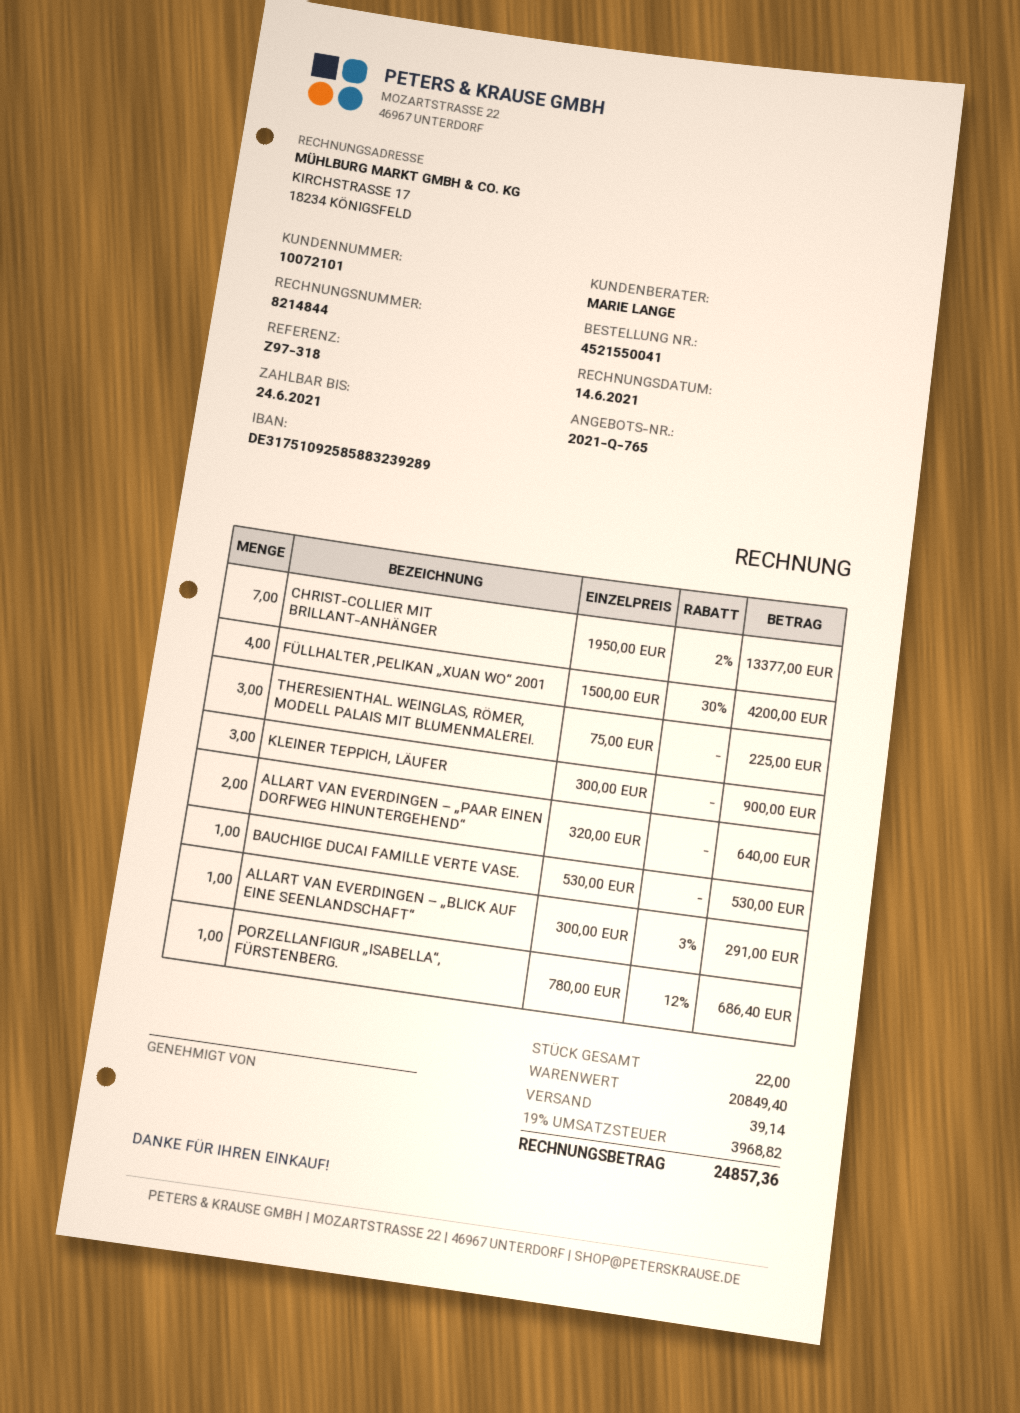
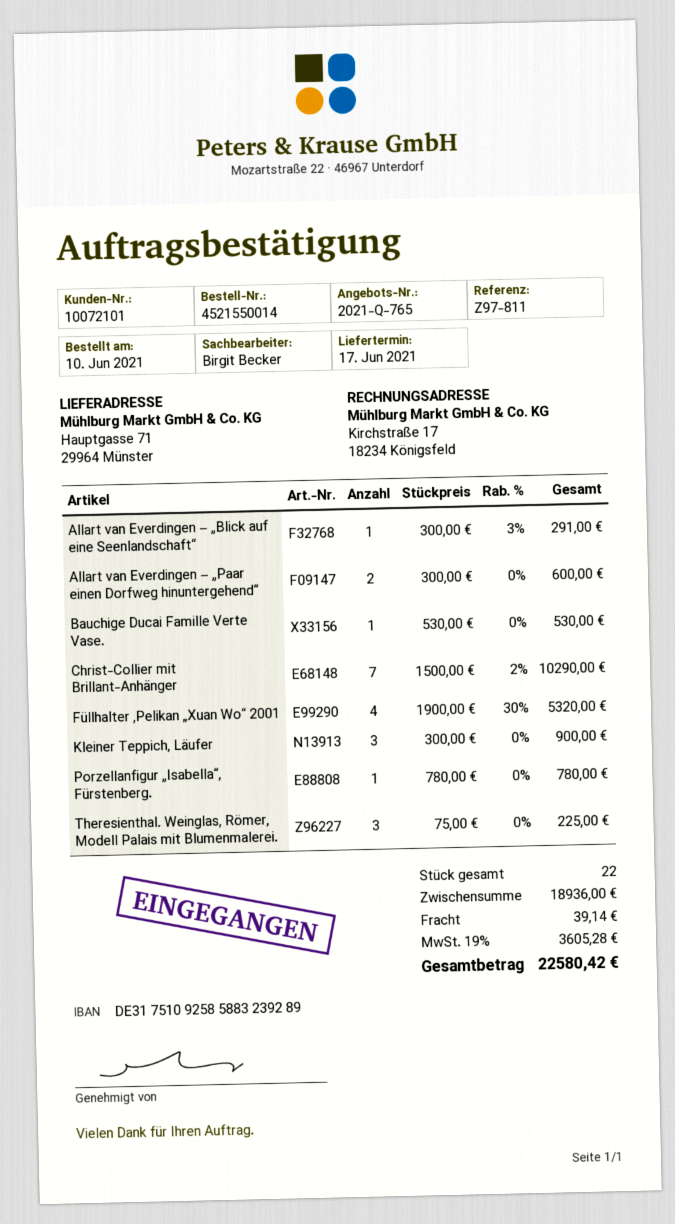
order number: 4521550041 -> 4521550014
reference: Z97-318 -> Z97-811
sales rep: MARIE LANGE -> Birgit Becker
CHRIST-COLLIER MIT BRILLANT-ANHÄNGER: 7 x 1950.00 - 2% = 13377.00 -> 7 x 1500.00 - 2% = 10290.00
FÜLLHALTER ,PELIKAN „XUAN WO“ 2001: 4 x 1500.00 - 30% = 4200.00 -> 4 x 1900.00 - 30% = 5320.00
ALLART VAN EVERDINGEN – „PAAR EINEN DORFWEG HINUNTERGEHEND“: 2 x 320.00 = 640.00 -> 2 x 300.00 = 600.00
PORZELLANFIGUR „ISABELLA“, FÜRSTENBERG.: 1 x 780.00 - 12% = 686.40 -> 1 x 780.00 = 780.00
subtotal: 20849.40 -> 18936.00
tax: 19% = 3968.82 -> 19% = 3605.28
total: 24857.36 -> 22580.42

